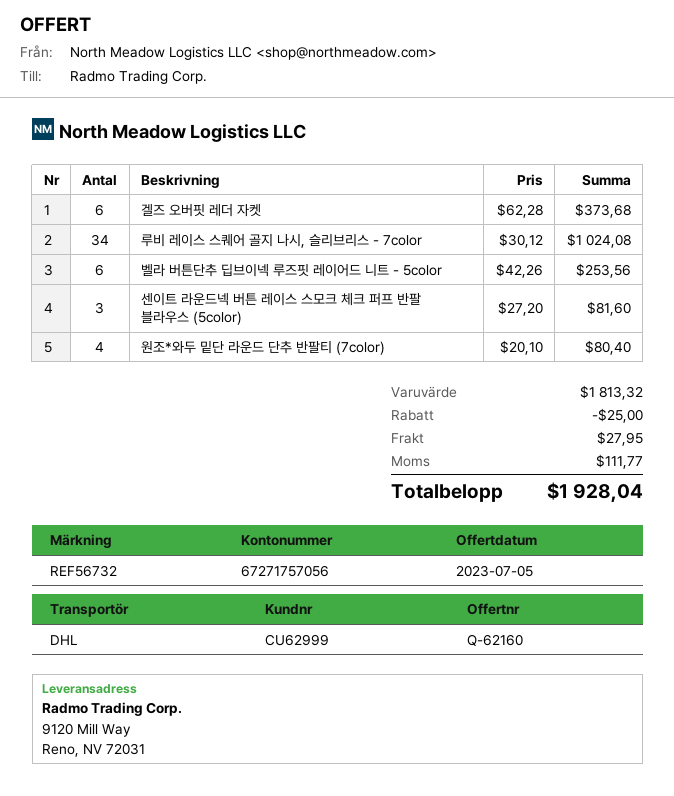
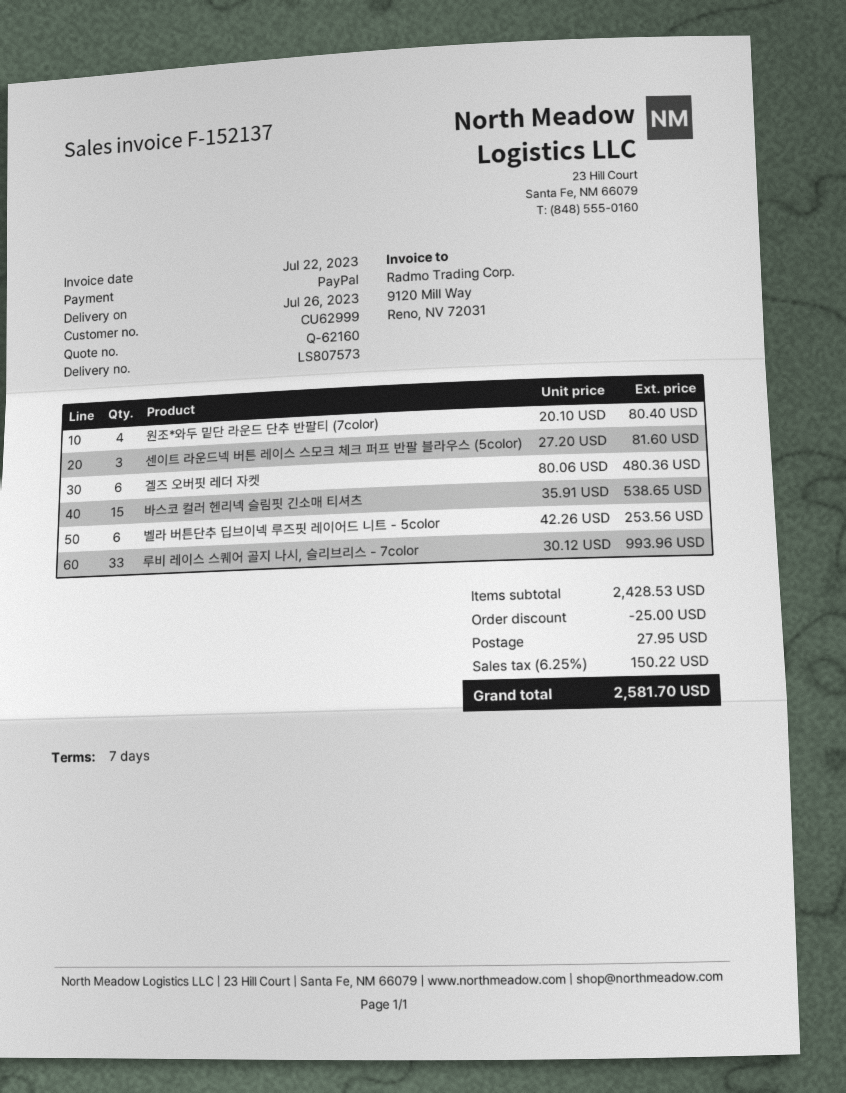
겔즈 오버핏 레더 자켓: 6 x 62.28 = 373.68 -> 6 x 80.06 = 480.36
루비 레이스 스퀘어 골지 나시, 슬리브리스 - 7color: 34 x 30.12 = 1024.08 -> 33 x 30.12 = 993.96
바스코 컬러 헨리넥 슬림핏 긴소매 티셔츠: none -> 15 x 35.91 = 538.65
subtotal: 1813.32 -> 2428.53
tax: 111.77 -> 150.22
total: 1928.04 -> 2581.70

